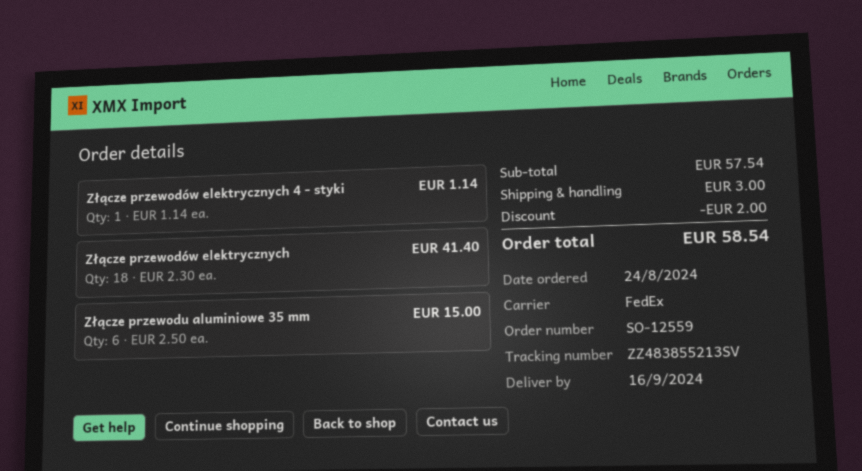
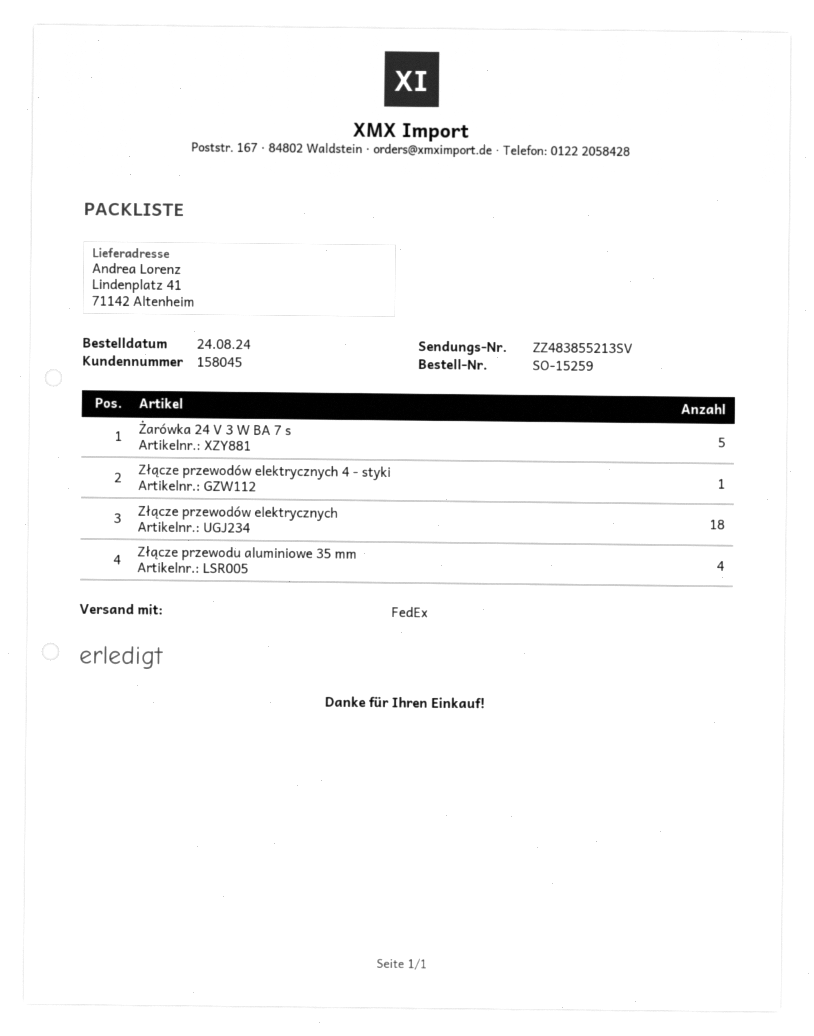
order number: SO-12559 -> SO-15259
Złącze przewodu aluminiowe 35 mm: 6 -> 4
Żarówka 24 V 3 W BA 7 s: none -> 5

